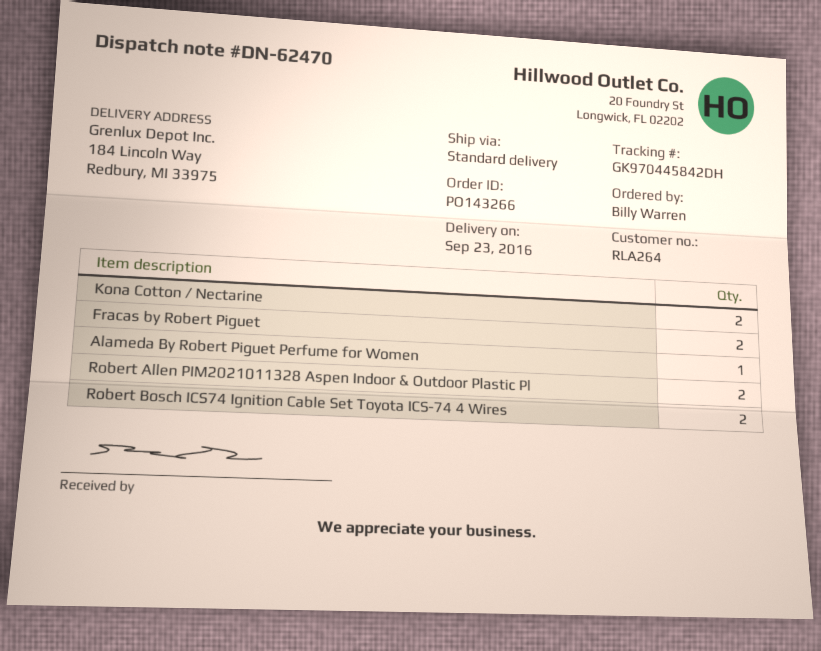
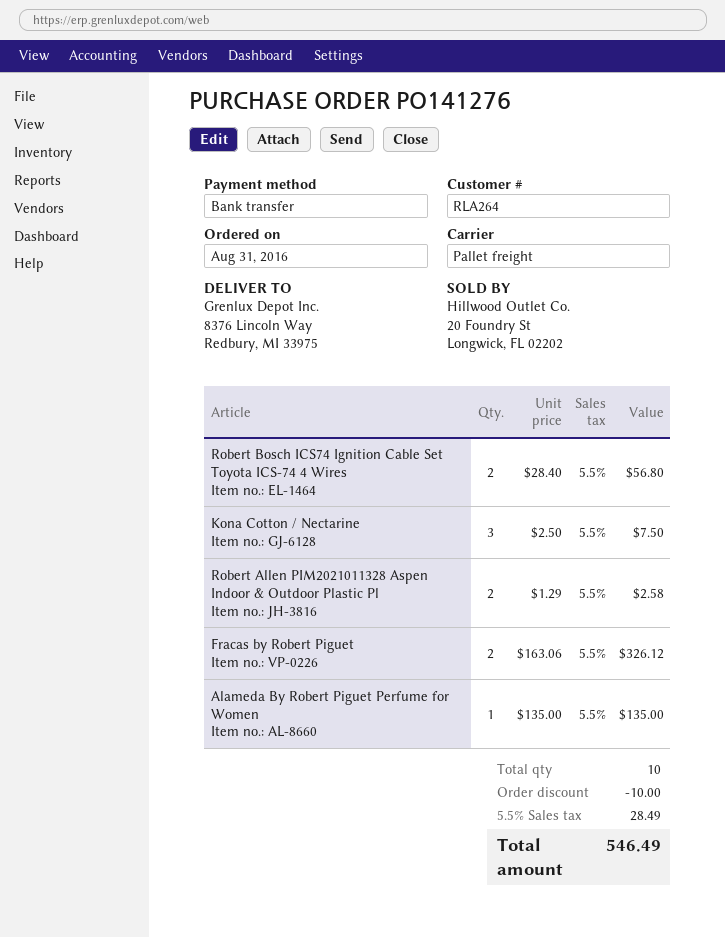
order number: PO143266 -> PO141276
shipping method: standard -> pallet freight
ship to: 184 Lincoln Way, Redbury, MI 33975 -> 8376 Lincoln Way, Redbury, MI 33975
Kona Cotton / Nectarine: 2 -> 3

